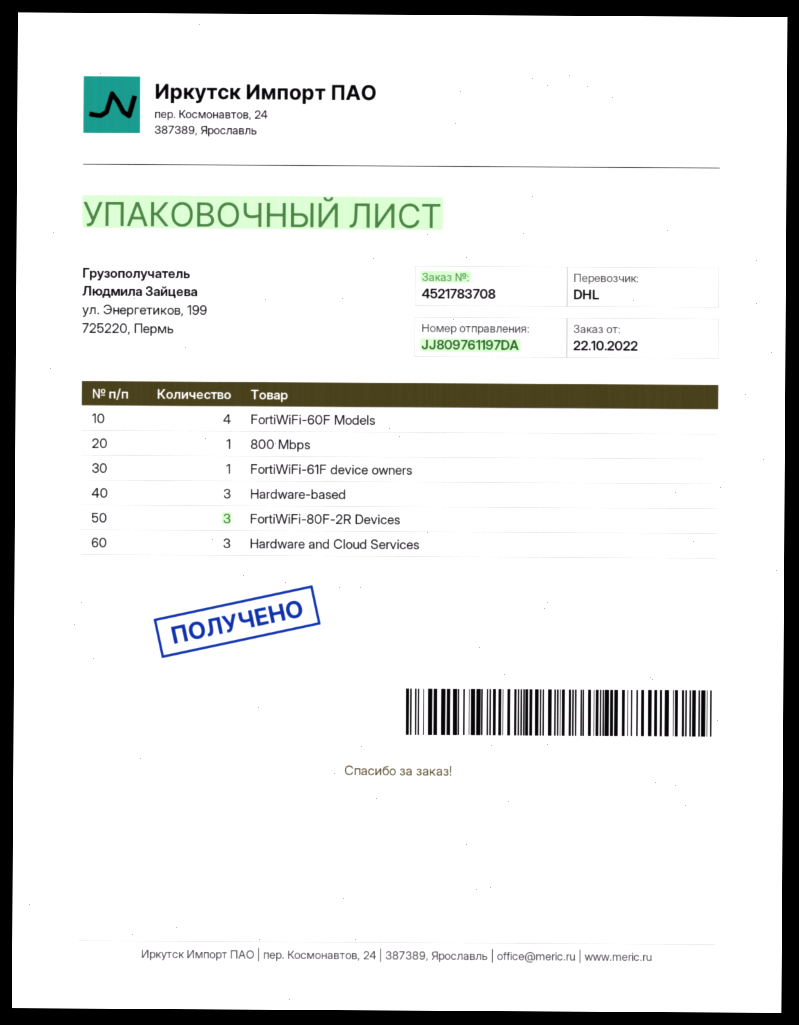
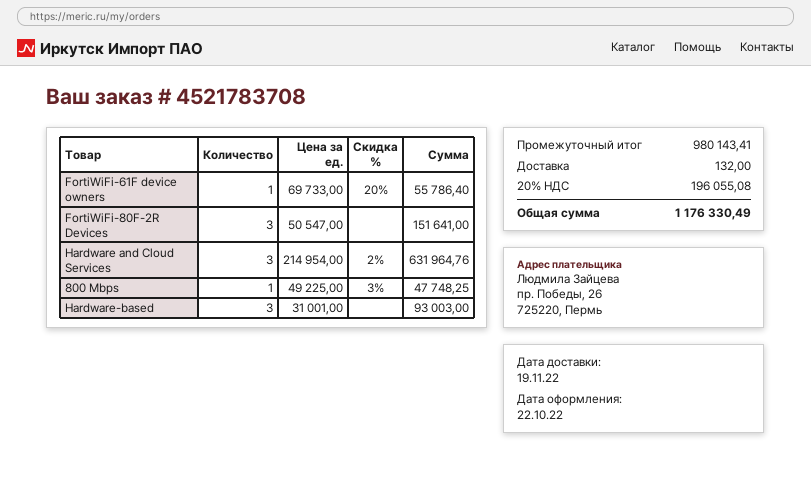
FortiWiFi-60F Models: 4 -> none

